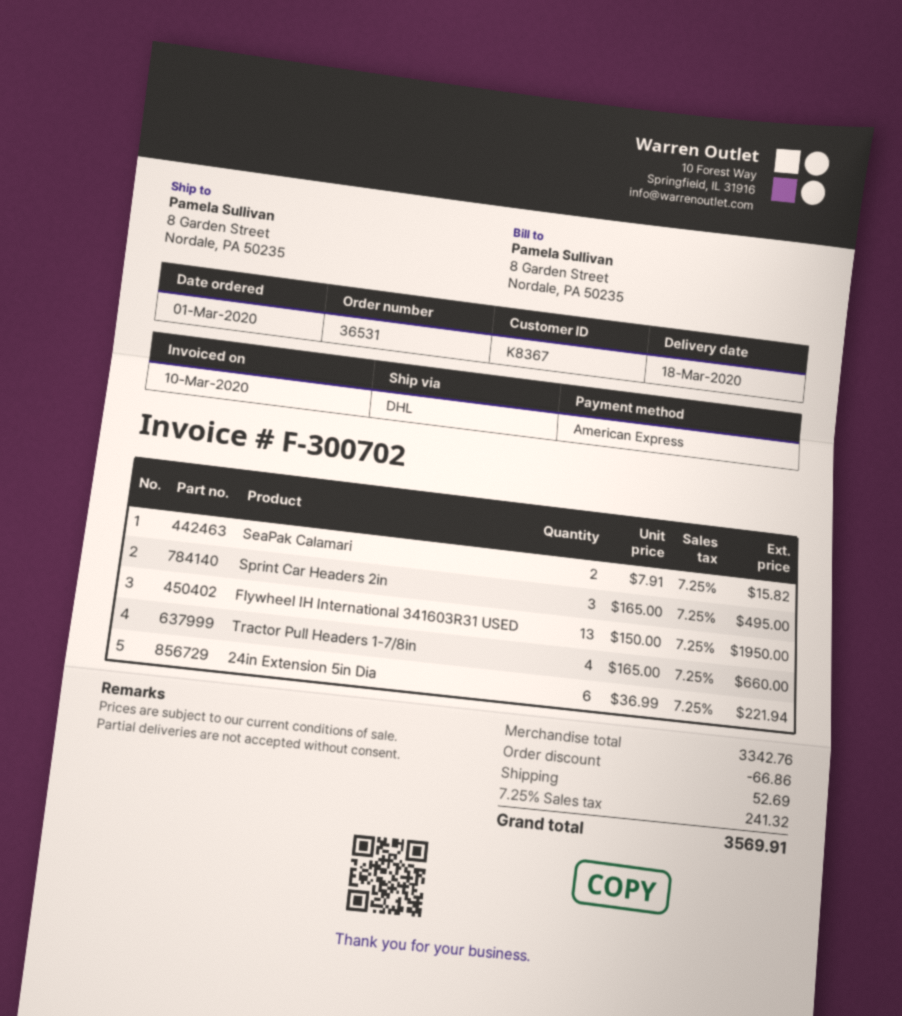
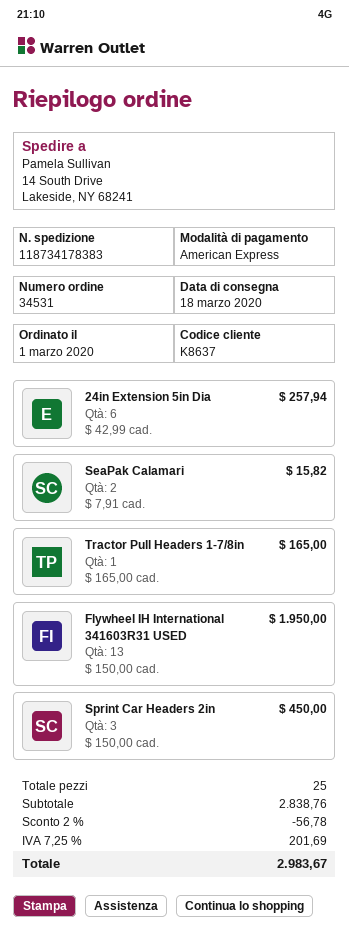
order number: 36531 -> 34531
customer number: K8367 -> K8637
ship to: 8 Garden Street, Nordale, PA 50235 -> 14 South Drive, Lakeside, NY 68241
Sprint Car Headers 2in: 3 x 165.00 = 495.00 -> 3 x 150.00 = 450.00
Tractor Pull Headers 1-7/8in: 4 x 165.00 = 660.00 -> 1 x 165.00 = 165.00
24in Extension 5in Dia: 6 x 36.99 = 221.94 -> 6 x 42.99 = 257.94
subtotal: 3342.76 -> 2838.76
discount: 66.86 -> 56.78
shipping: 52.69 -> none
tax: 7.25% = 241.32 -> 7.25% = 201.69
total: 3569.91 -> 2983.67

